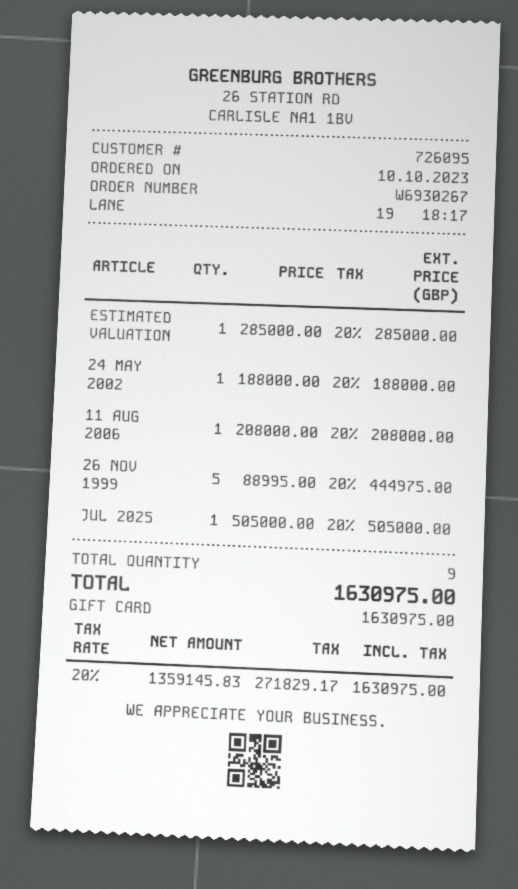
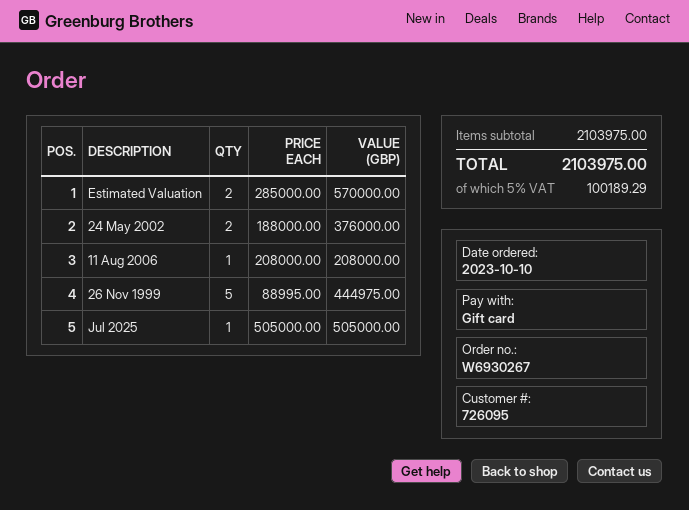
ESTIMATED VALUATION: 1 x 285000.00 = 285000.00 -> 2 x 285000.00 = 570000.00
24 MAY 2002: 1 x 188000.00 = 188000.00 -> 2 x 188000.00 = 376000.00
tax: 20% = 271829.17 -> 5% = 100189.29
total: 1630975.00 -> 2103975.00

